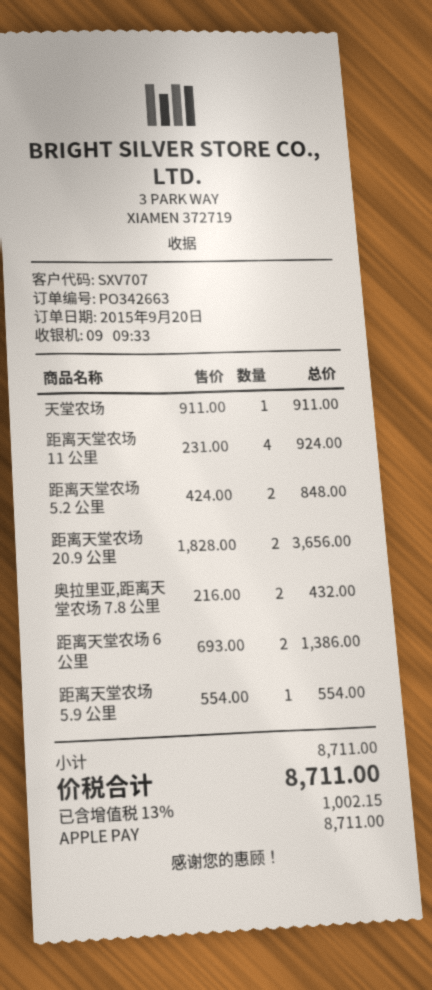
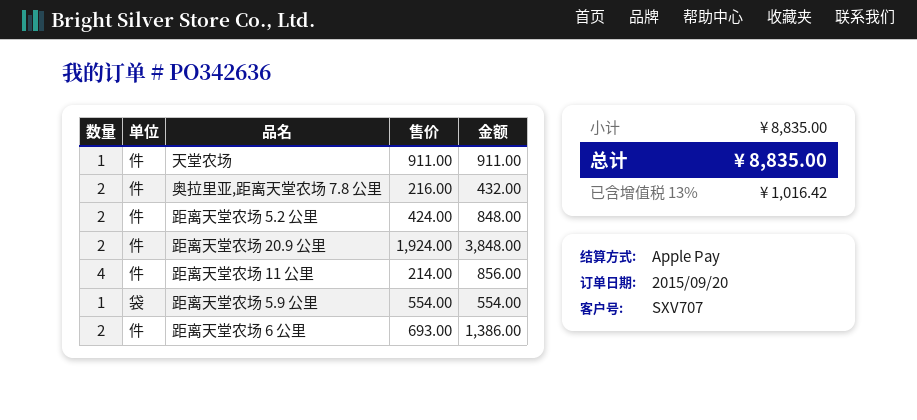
order number: PO342663 -> PO342636
距离天堂农场 11 公里: 4 x 231.00 = 924.00 -> 4 x 214.00 = 856.00
距离天堂农场 20.9 公里: 2 x 1828.00 = 3656.00 -> 2 x 1924.00 = 3848.00
subtotal: 8711.00 -> 8835.00
tax: 13% = 1002.15 -> 13% = 1016.42
total: 8711.00 -> 8835.00

